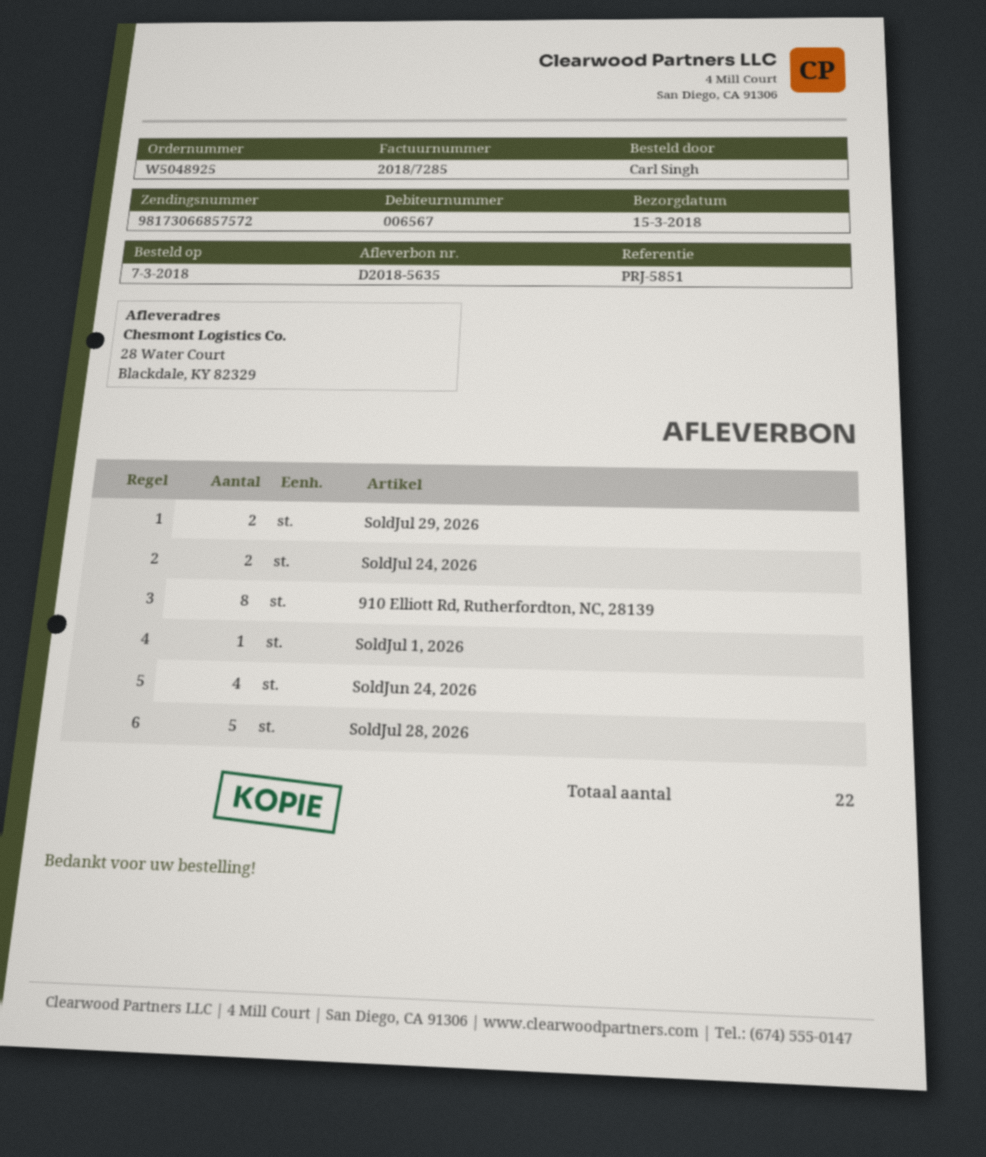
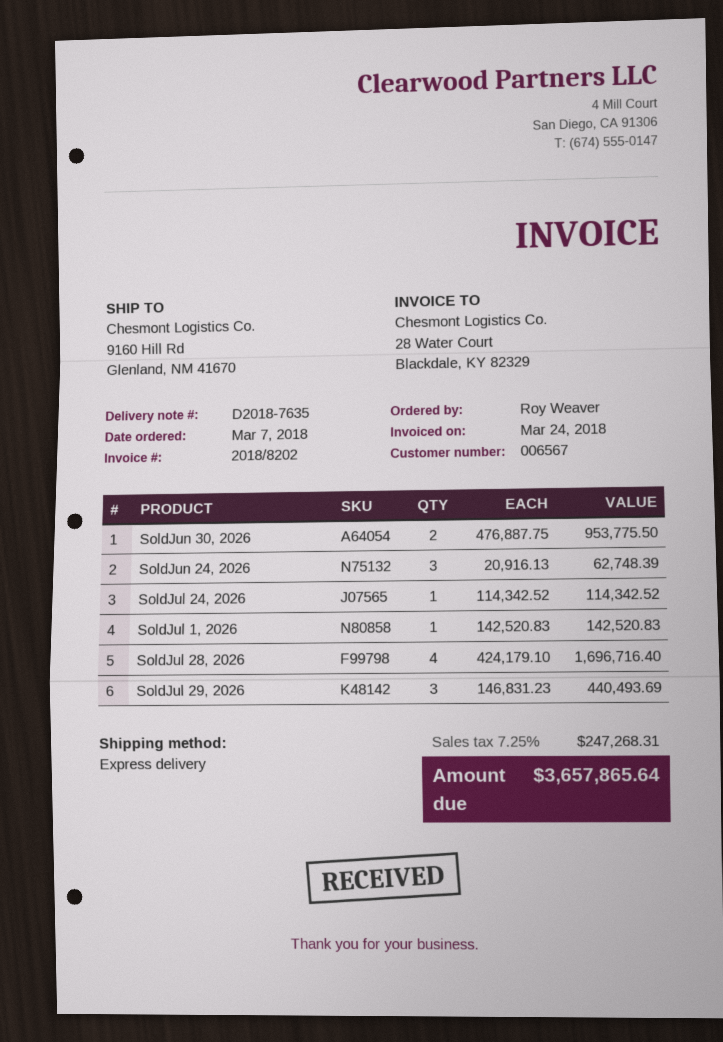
delivery note number: D2018-5635 -> D2018-7635
invoice number: 2018/7285 -> 2018/8202
ordered by: Carl Singh -> Roy Weaver
ship to: 28 Water Court, Blackdale, KY 82329 -> 9160 Hill Rd, Glenland, NM 41670
SoldJul 29, 2026: 2 -> 3
SoldJul 24, 2026: 2 -> 1
910 Elliott Rd, Rutherfordton, NC, 28139: 8 -> none
SoldJun 24, 2026: 4 -> 3
SoldJul 28, 2026: 5 -> 4
SoldJun 30, 2026: none -> 2

